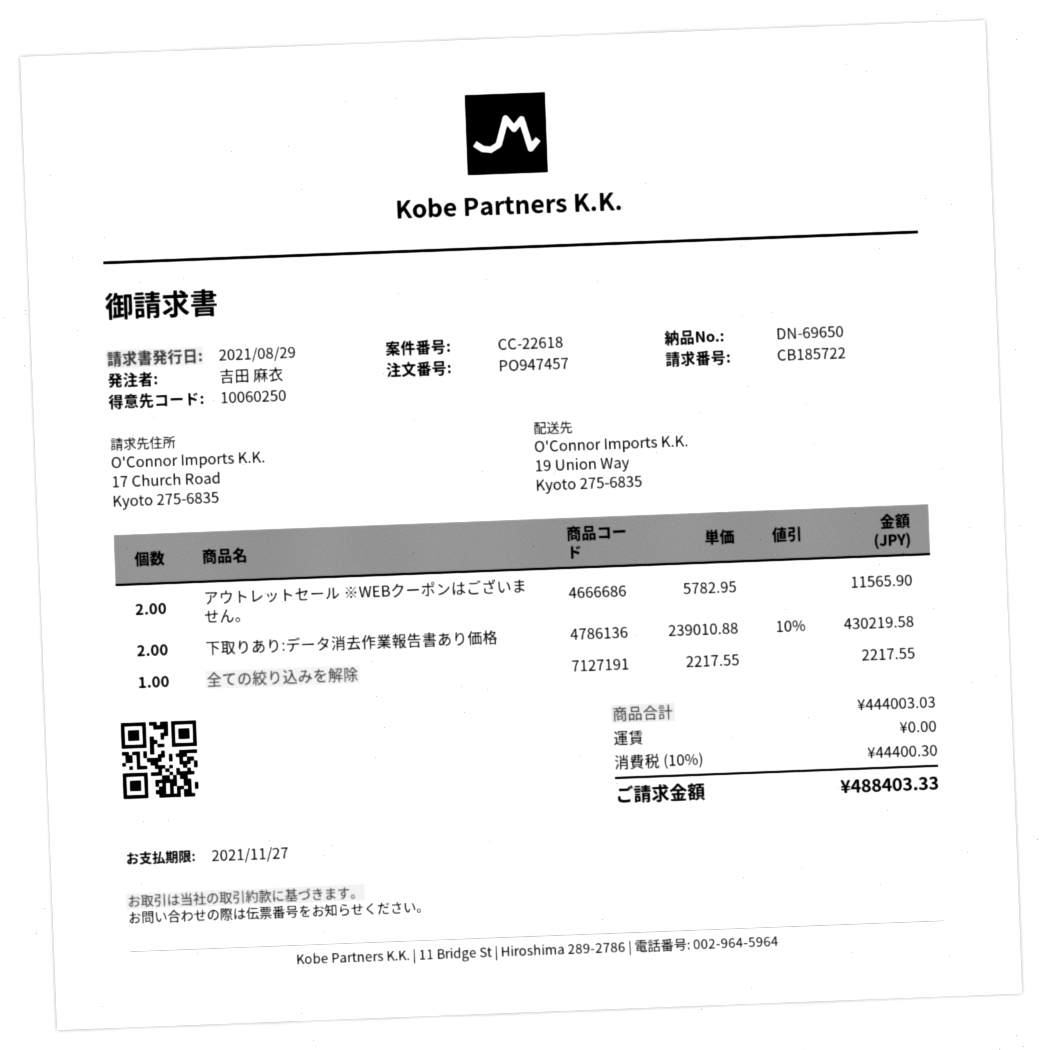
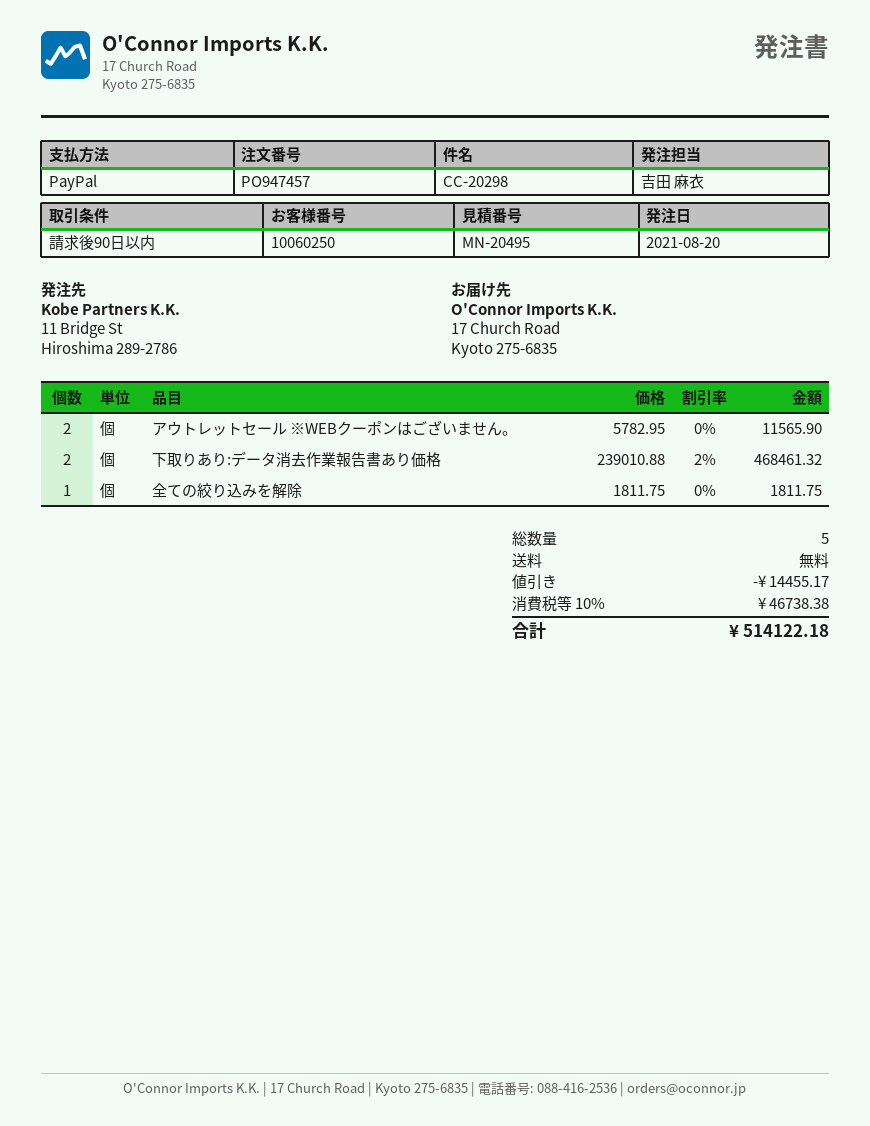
reference: CC-22618 -> CC-20298
ship to: 19 Union Way, Kyoto 275-6835 -> 17 Church Road, Kyoto 275-6835
下取りあり:データ消去作業報告書あり価格: 2 x 239010.88 - 10% = 430219.58 -> 2 x 239010.88 - 2% = 468461.32
全ての絞り込みを解除: 1 x 2217.55 = 2217.55 -> 1 x 1811.75 = 1811.75
discount: none -> 14455.17
tax: 10% = 44400.30 -> 10% = 46738.38
total: 488403.33 -> 514122.18

